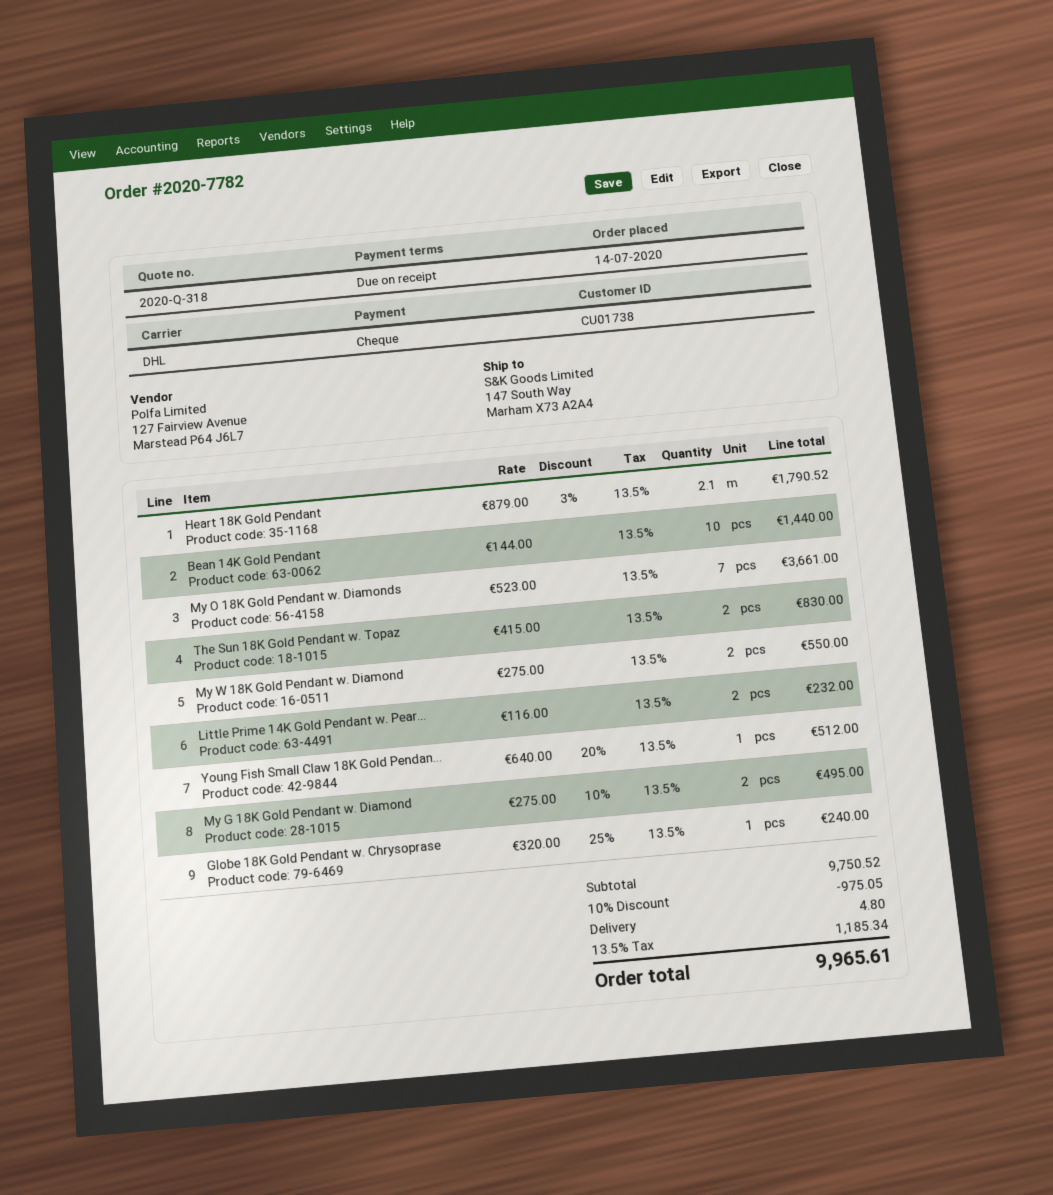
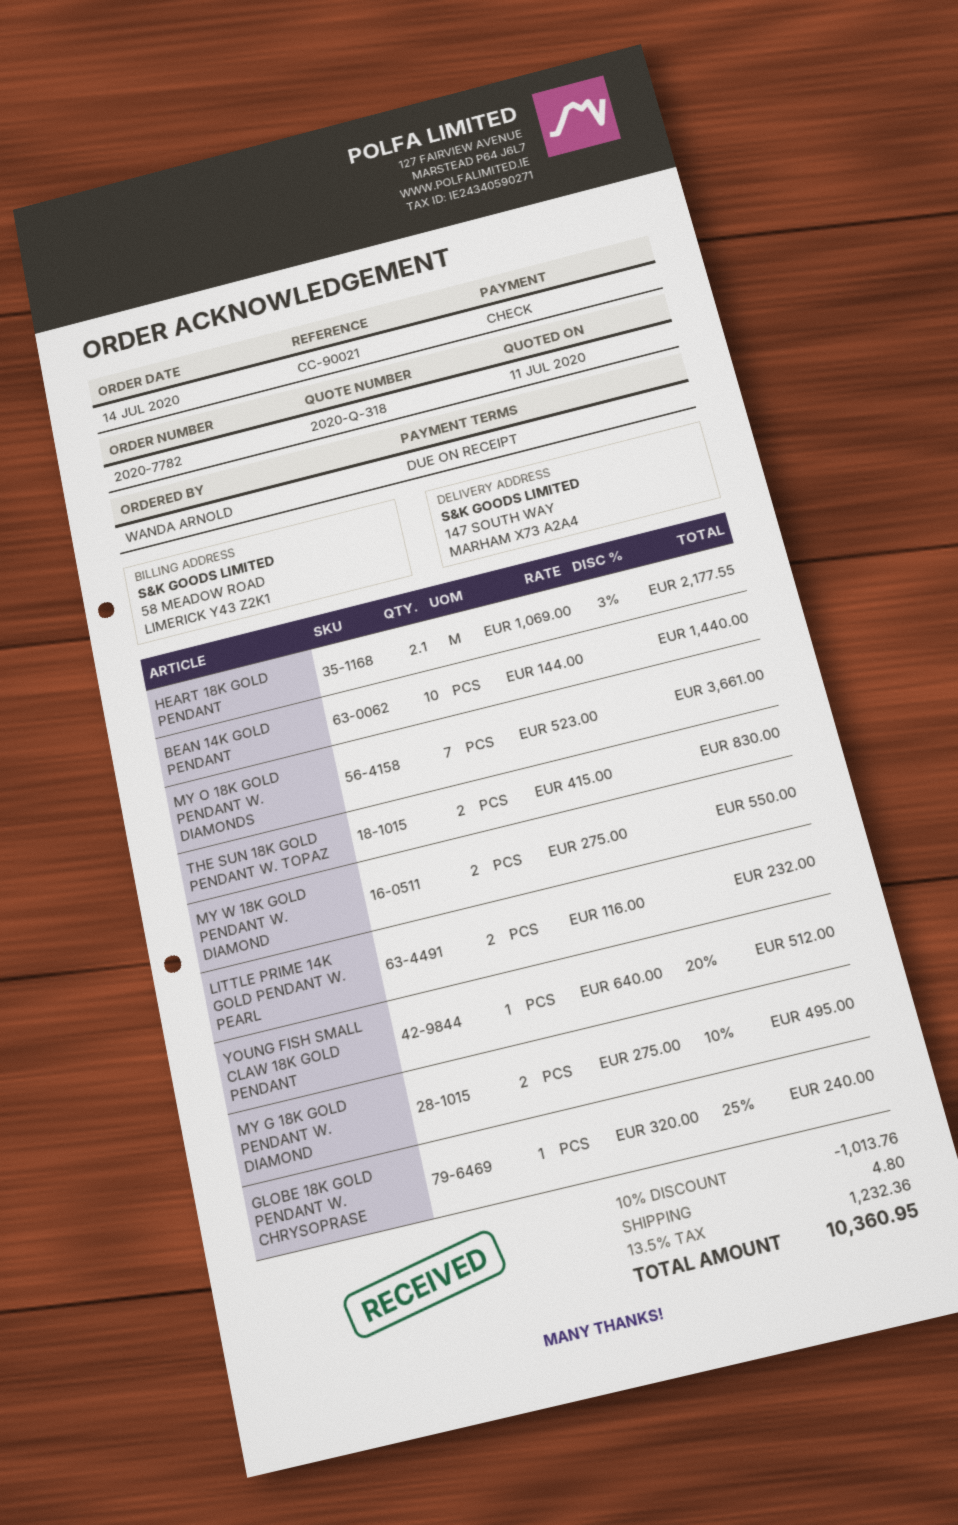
Heart 18K Gold Pendant: 2.1 x 879.00 - 3% = 1790.52 -> 2.1 x 1069.00 - 3% = 2177.55
discount: 10% = 975.05 -> 10% = 1013.76
tax: 13.5% = 1185.34 -> 13.5% = 1232.36
total: 9965.61 -> 10360.95

